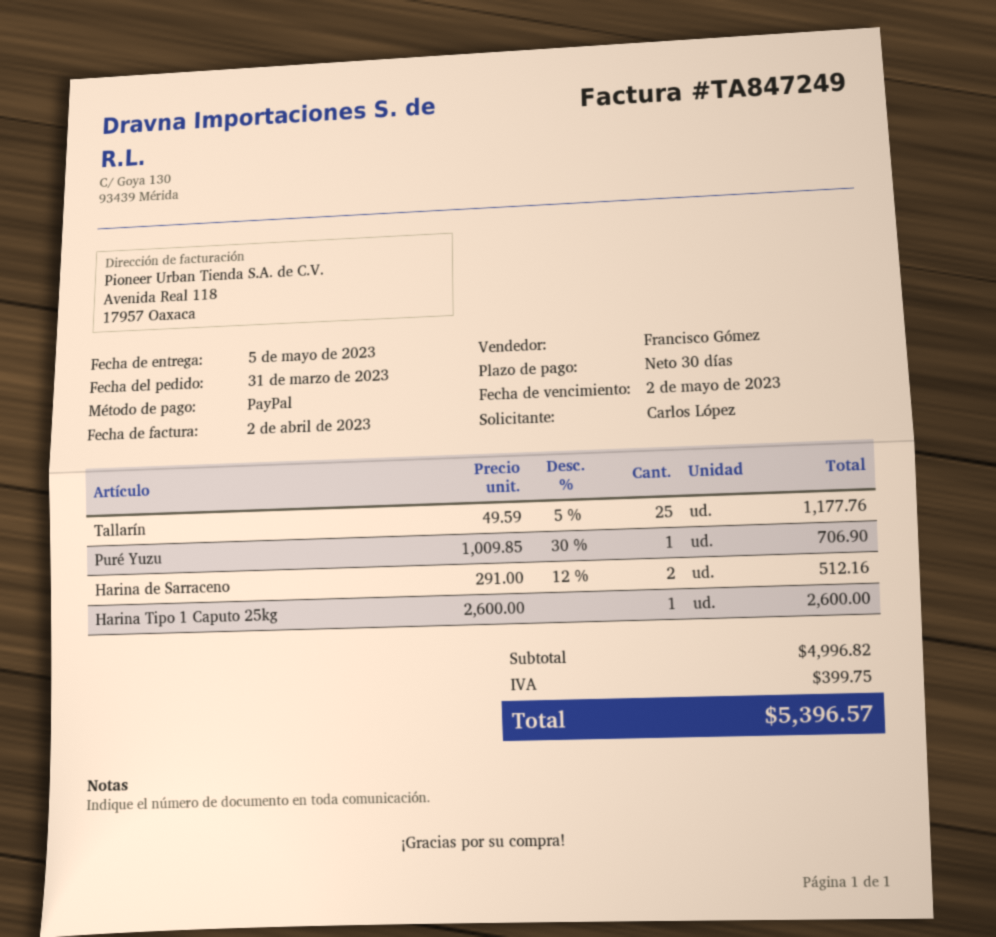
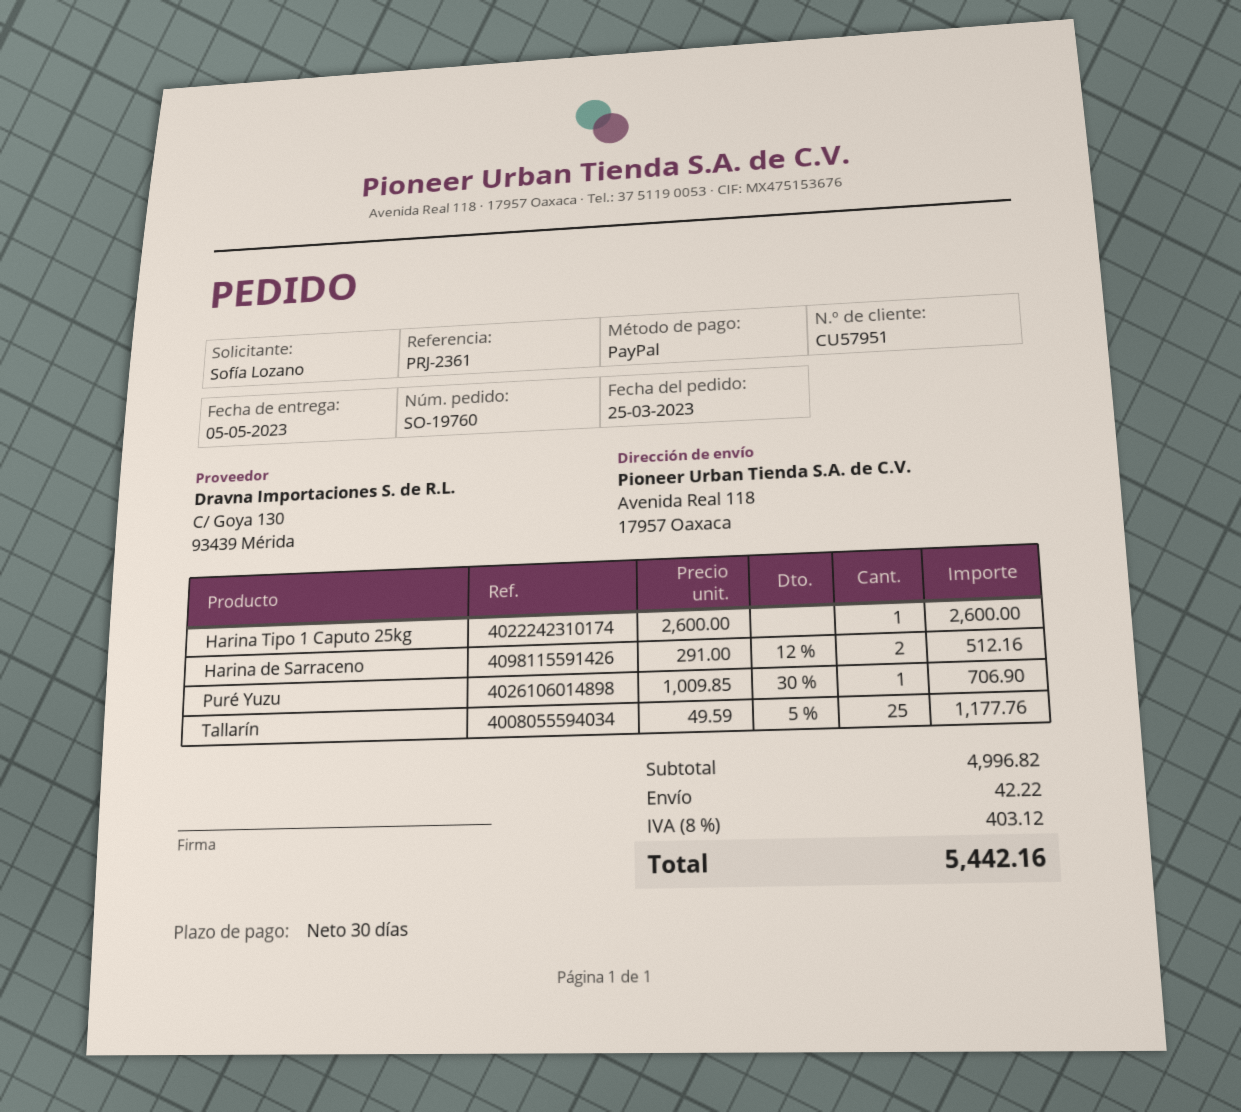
order date: 2023-03-31 -> 2023-03-25
ordered by: Carlos López -> Sofía Lozano
shipping: none -> 42.22
tax: 399.75 -> 403.12
total: 5396.57 -> 5442.16

